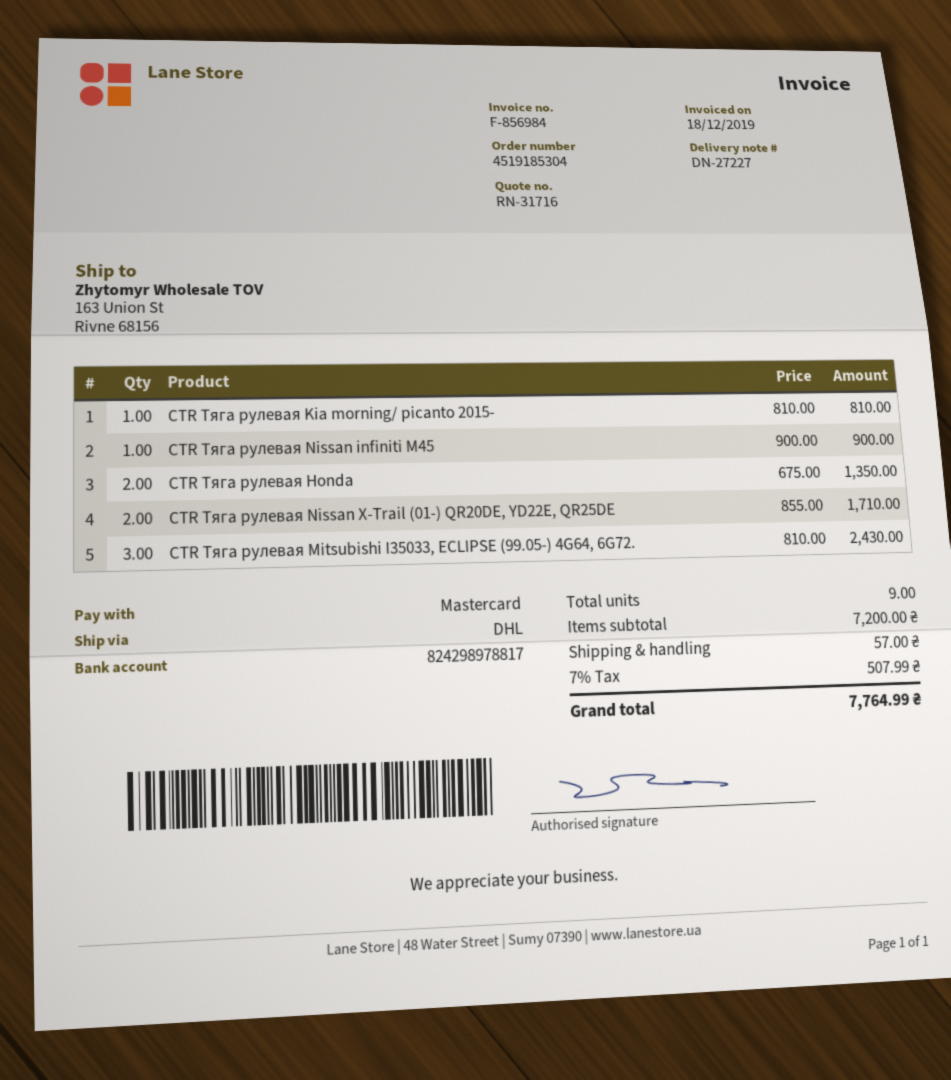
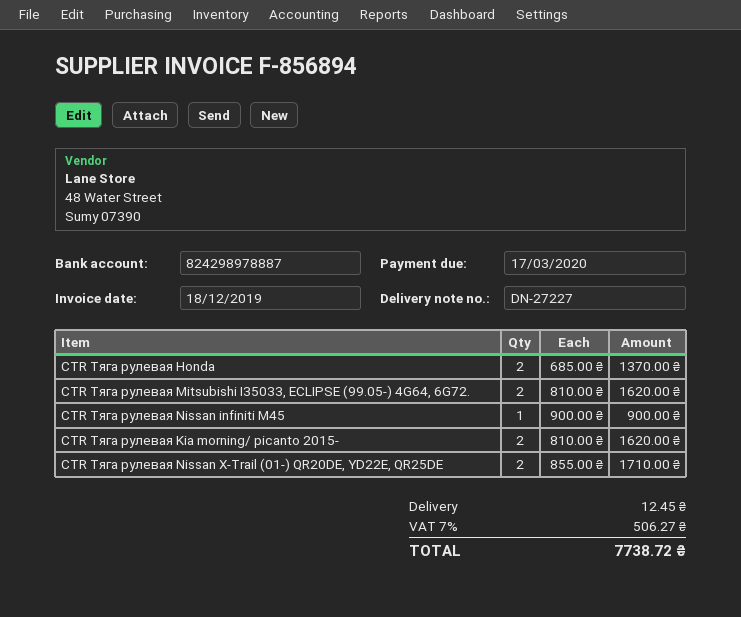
invoice number: F-856984 -> F-856894
bank account: 824298978817 -> 824298978887
CTR Тяга рулевая Kia morning/ picanto 2015-: 1 x 810.00 = 810.00 -> 2 x 810.00 = 1620.00
CTR Тяга рулевая Honda: 2 x 675.00 = 1350.00 -> 2 x 685.00 = 1370.00
CTR Тяга рулевая Mitsubishi I35033, ECLIPSE (99.05-) 4G64, 6G72.: 3 x 810.00 = 2430.00 -> 2 x 810.00 = 1620.00
shipping: 57.00 -> 12.45
tax: 7% = 507.99 -> 7% = 506.27
total: 7764.99 -> 7738.72

